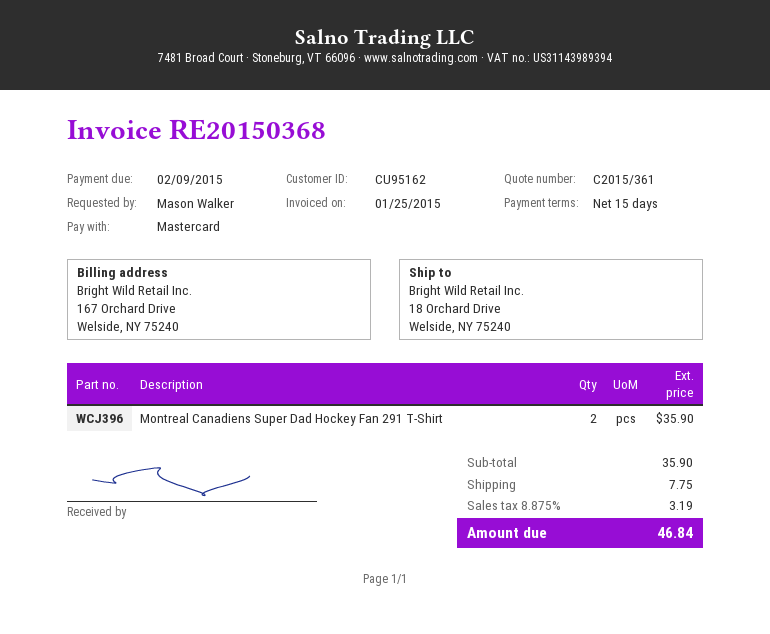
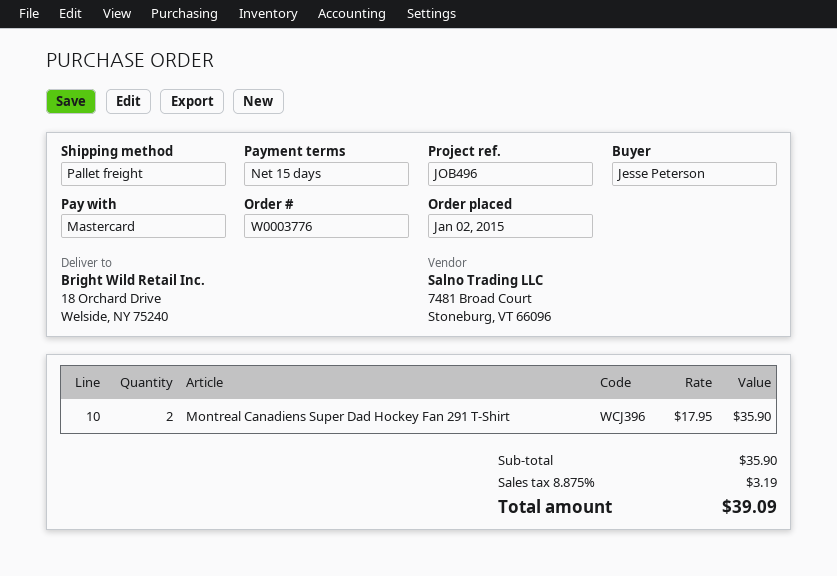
ordered by: Mason Walker -> Jesse Peterson
shipping: 7.75 -> none
total: 46.84 -> 39.09

